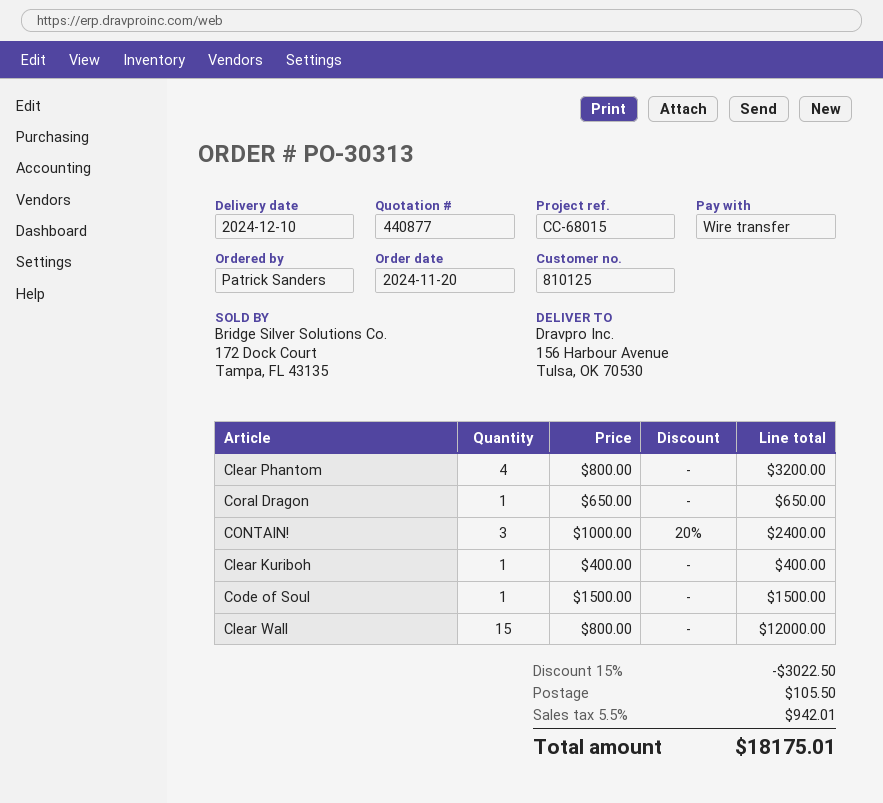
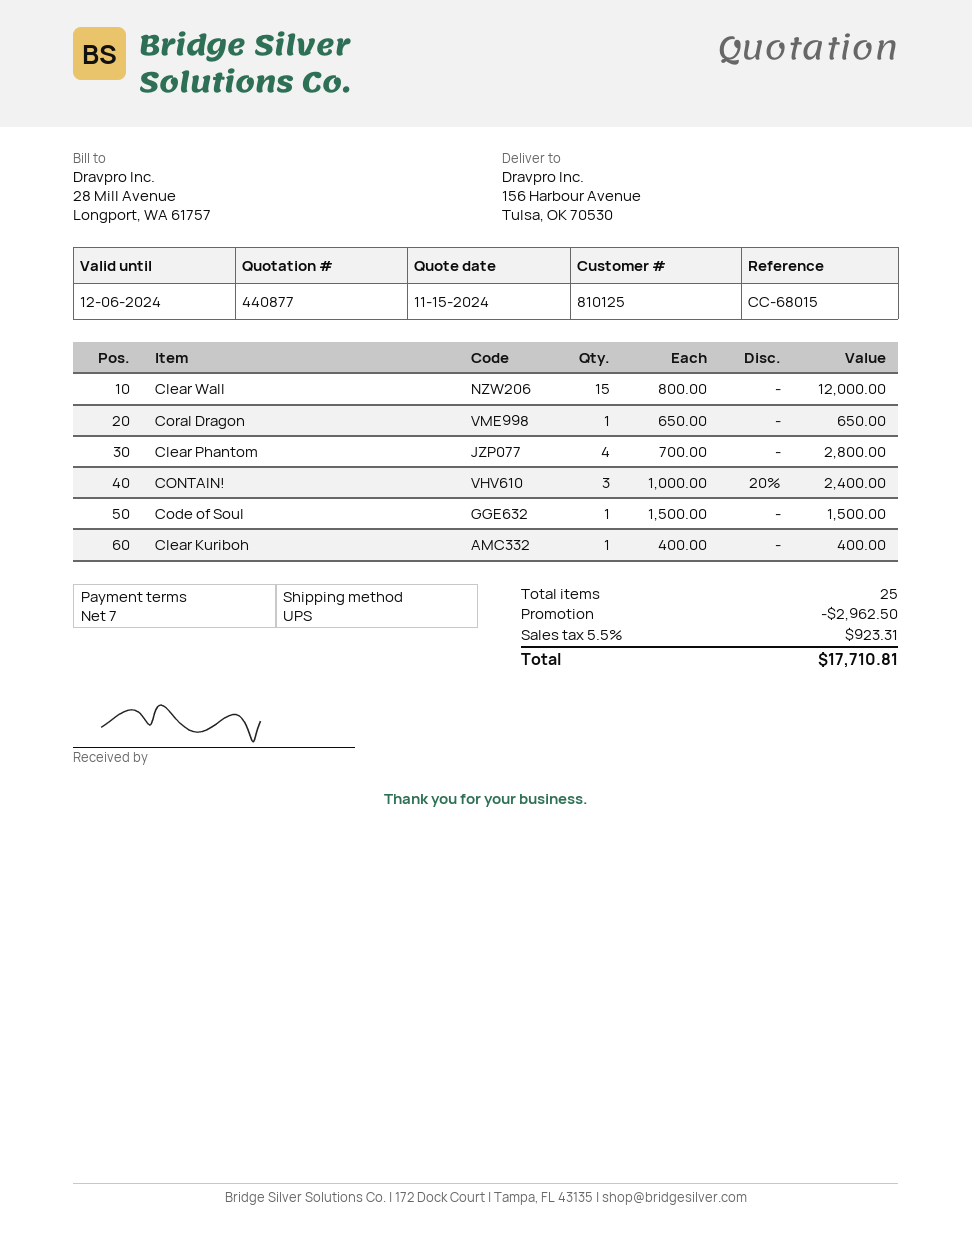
Clear Phantom: 4 x 800.00 = 3200.00 -> 4 x 700.00 = 2800.00
discount: 3022.50 -> 2962.50
shipping: 105.50 -> none
tax: 5.5% = 942.01 -> 5.5% = 923.31
total: 18175.01 -> 17710.81

